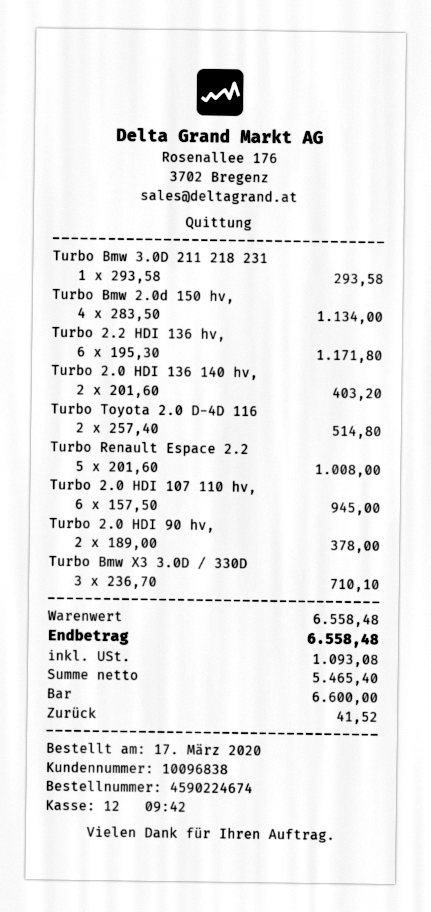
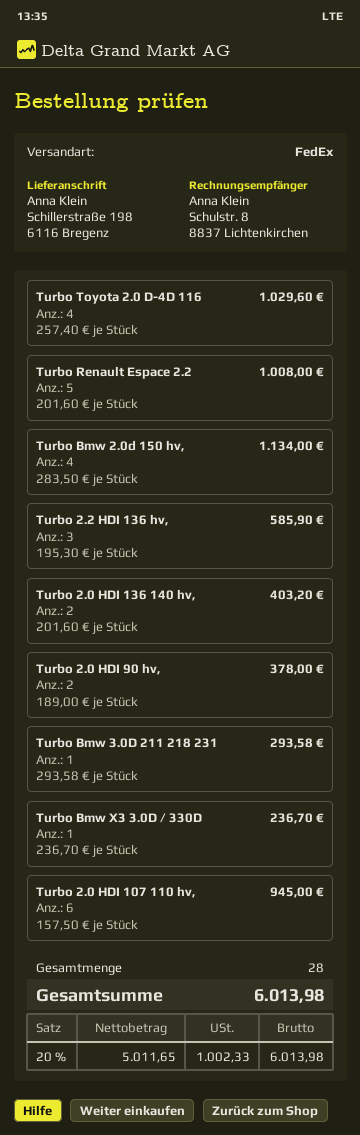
Turbo 2.2 HDI 136 hv,: 6 x 195.30 = 1171.80 -> 3 x 195.30 = 585.90
Turbo Toyota 2.0 D-4D 116: 2 x 257.40 = 514.80 -> 4 x 257.40 = 1029.60
Turbo Bmw X3 3.0D / 330D: 3 x 236.70 = 710.10 -> 1 x 236.70 = 236.70
net: 5465.40 -> 5011.65
tax: 1093.08 -> 1002.33
total: 6558.48 -> 6013.98

